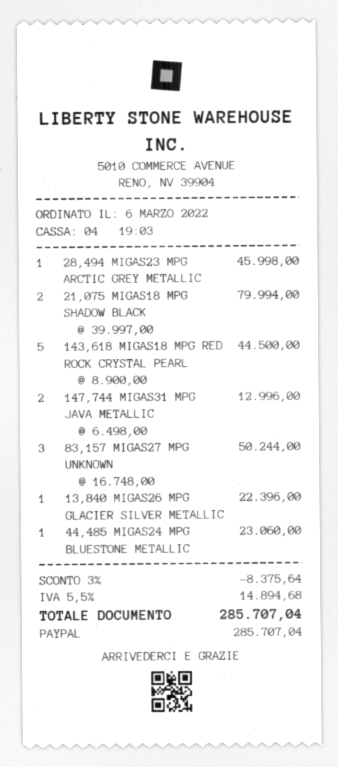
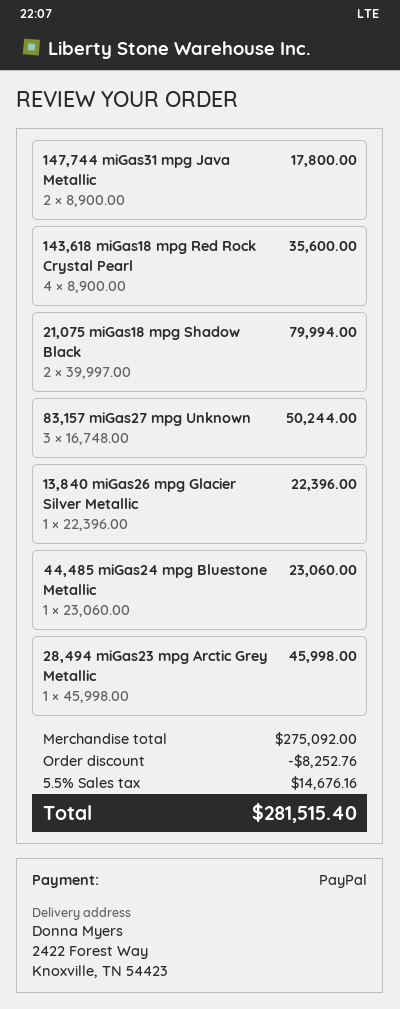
143,618 MIGAS18 MPG RED ROCK CRYSTAL PEARL: 5 x 8900.00 = 44500.00 -> 4 x 8900.00 = 35600.00
147,744 MIGAS31 MPG JAVA METALLIC: 2 x 6498.00 = 12996.00 -> 2 x 8900.00 = 17800.00
discount: 8375.64 -> 8252.76
tax: 5.5% = 14894.68 -> 5.5% = 14676.16
total: 285707.04 -> 281515.40

